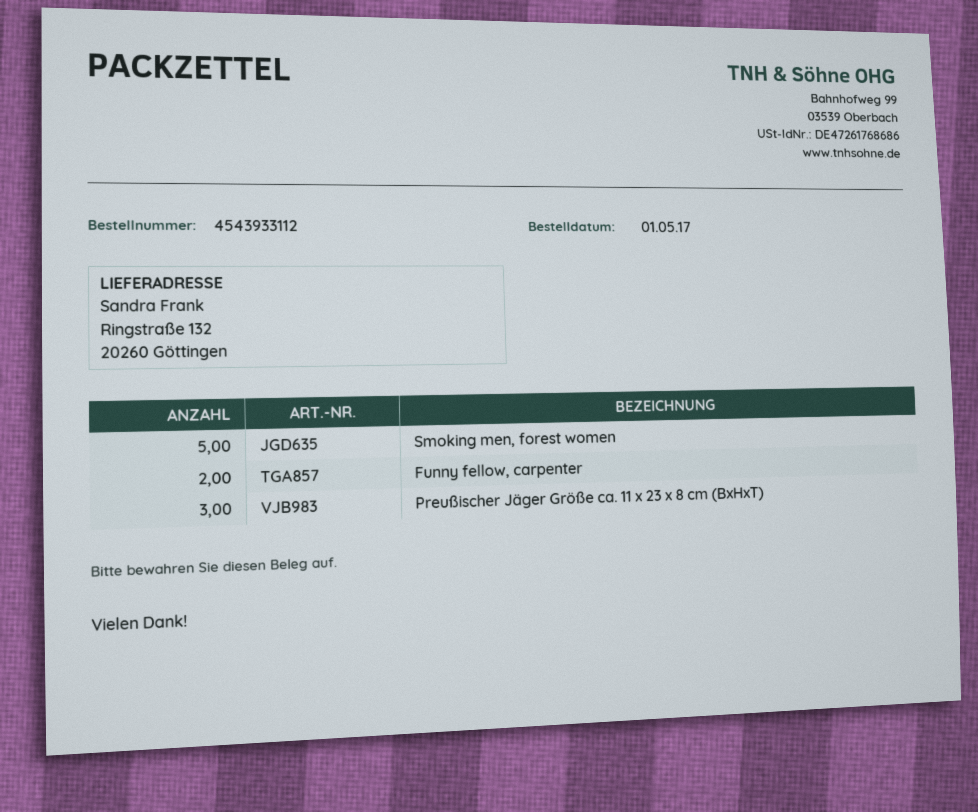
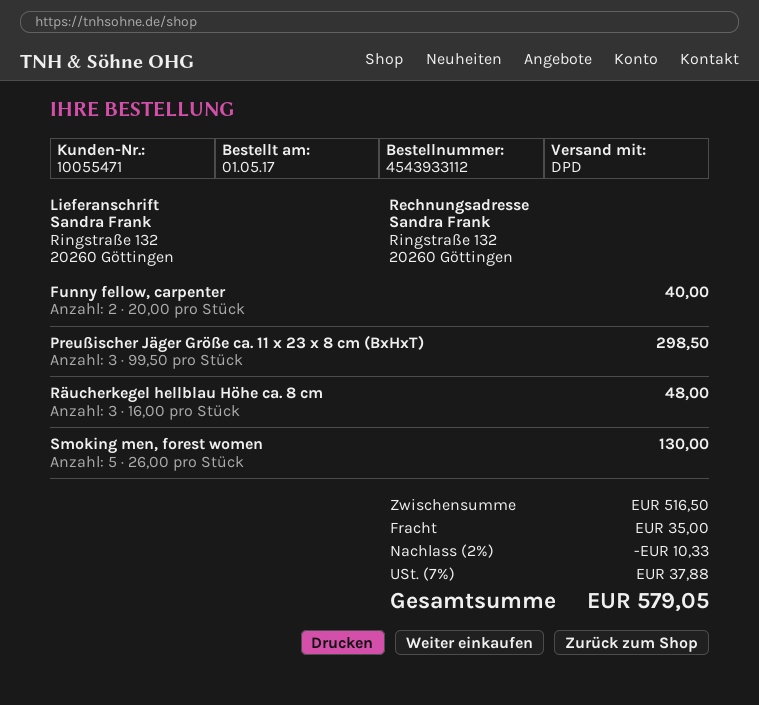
Räucherkegel hellblau Höhe ca. 8 cm: none -> 3

